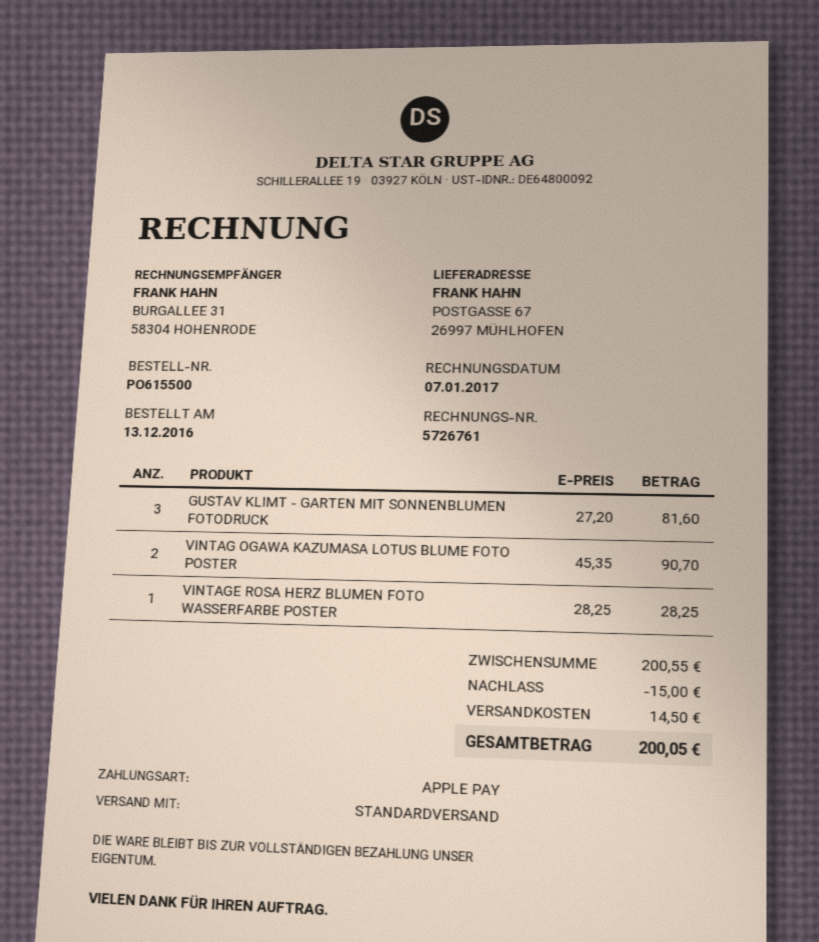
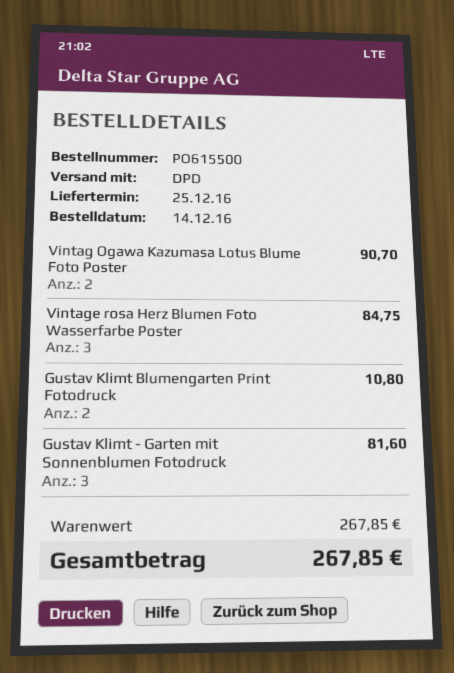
order date: 2016-12-13 -> 2016-12-14
shipping method: standard -> DPD
VINTAGE ROSA HERZ BLUMEN FOTO WASSERFARBE POSTER: 1 for 28.25 -> 3 for 84.75
Gustav Klimt Blumengarten Print Fotodruck: none -> 2 for 10.80
subtotal: 200.55 -> 267.85
discount: 15.00 -> none
shipping: 14.50 -> none
total: 200.05 -> 267.85

